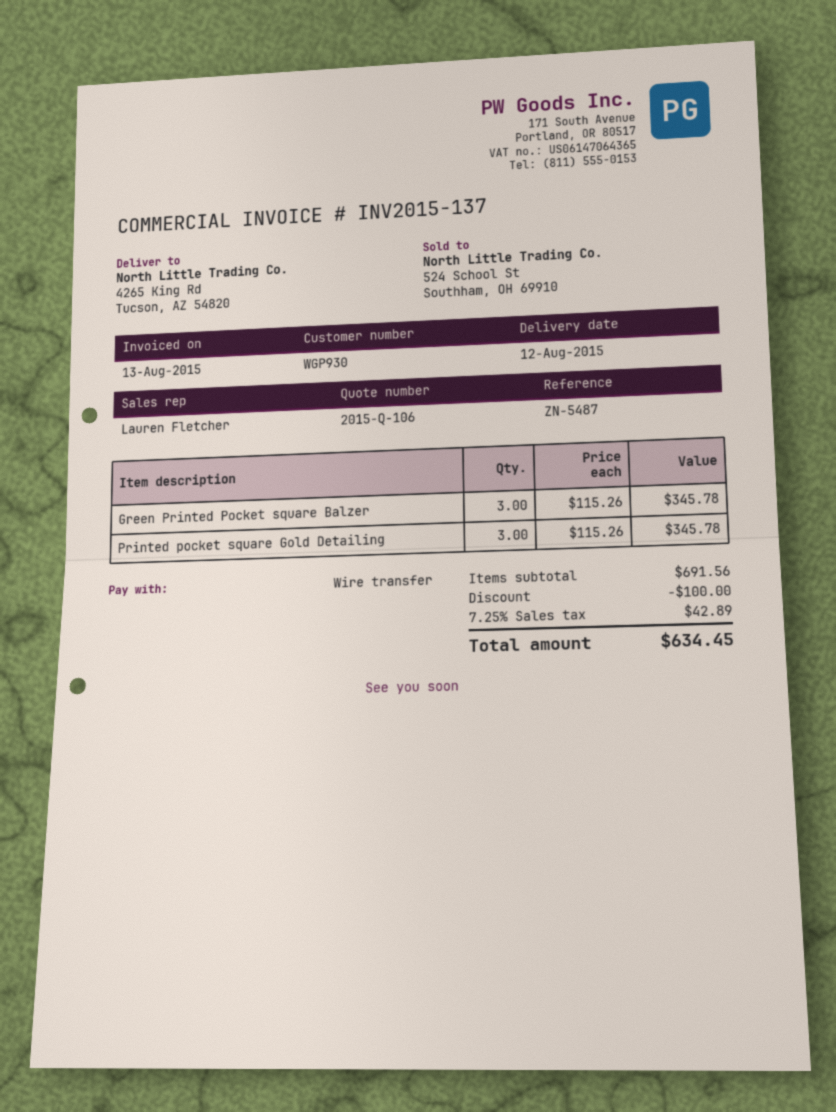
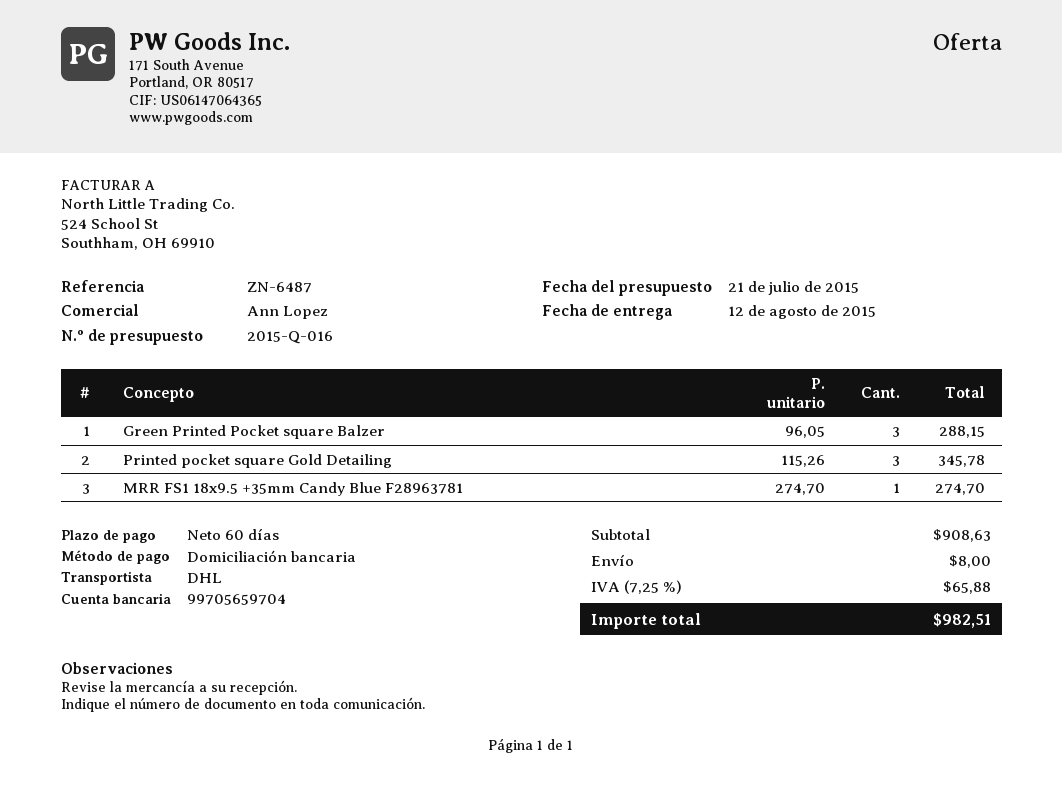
quote number: 2015-Q-106 -> 2015-Q-016
reference: ZN-5487 -> ZN-6487
sales rep: Lauren Fletcher -> Ann Lopez
payment method: bank transfer -> direct debit
Green Printed Pocket square Balzer: 3 x 115.26 = 345.78 -> 3 x 96.05 = 288.15
MRR FS1 18x9.5 +35mm Candy Blue F28963781: none -> 1 x 274.70 = 274.70
subtotal: 691.56 -> 908.63
discount: 100.00 -> none
shipping: none -> 8.00
tax: 7.25% = 42.89 -> 7.25% = 65.88
total: 634.45 -> 982.51

